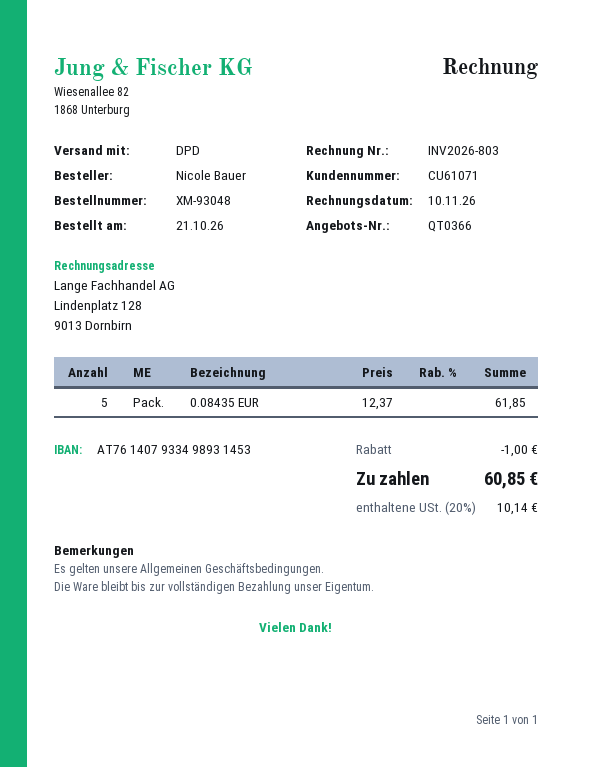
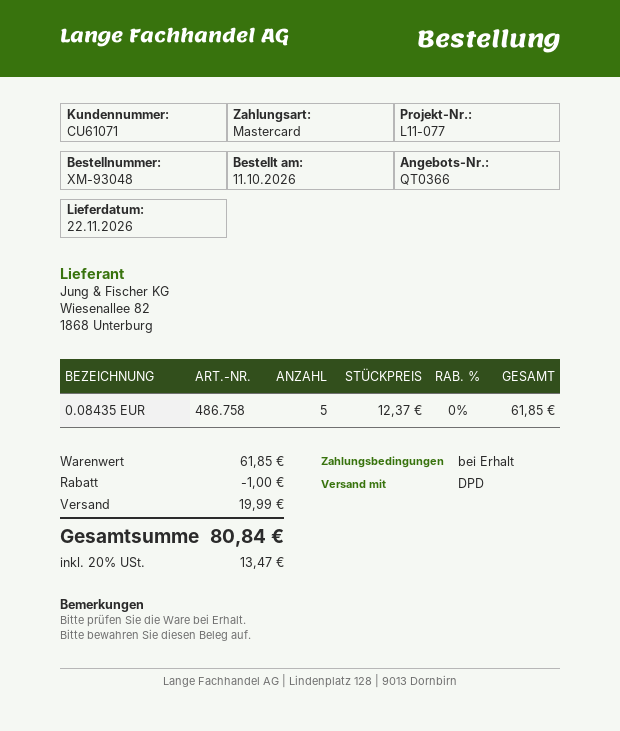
order date: 2026-10-21 -> 2026-10-11
shipping: none -> 19.99
tax: 20% = 10.14 -> 20% = 13.47
total: 60.85 -> 80.84

